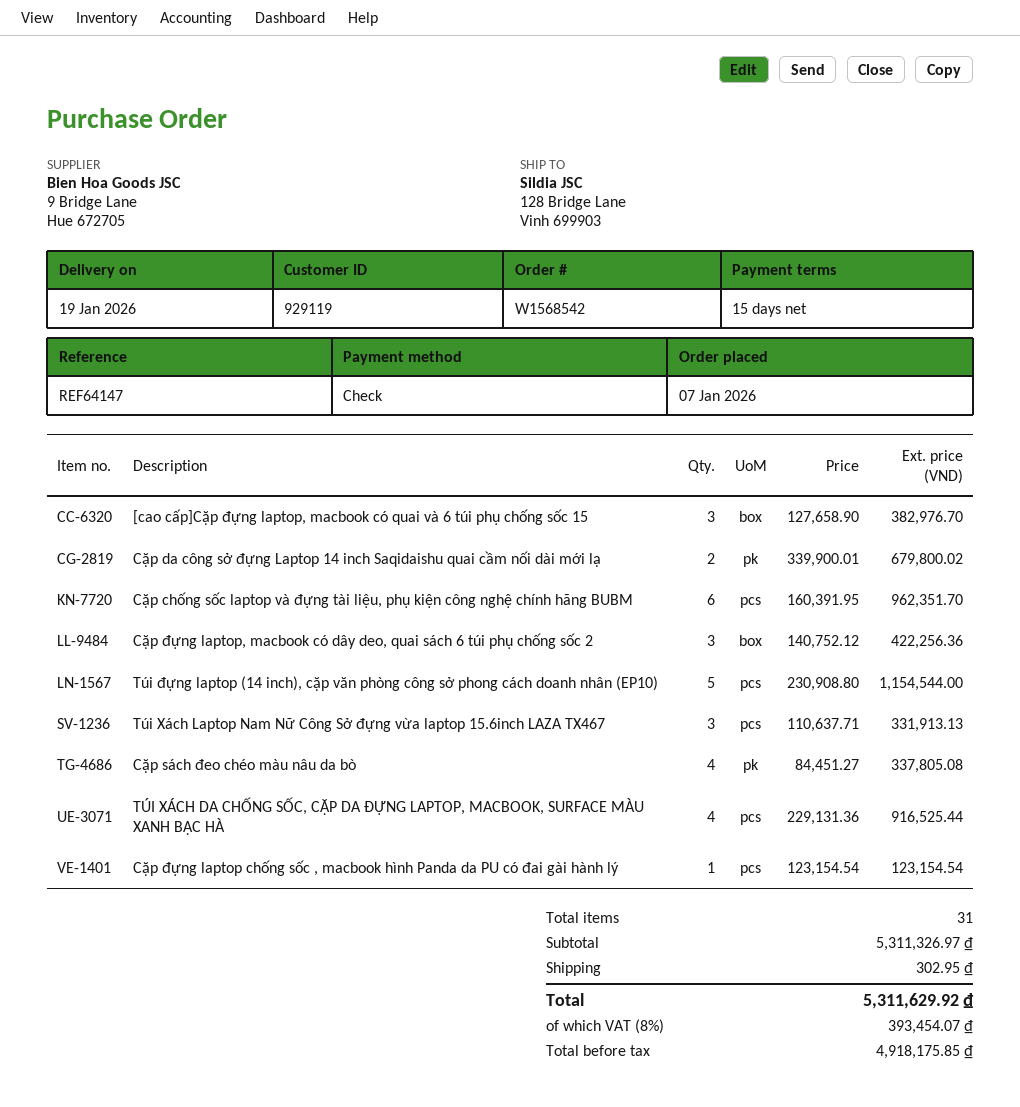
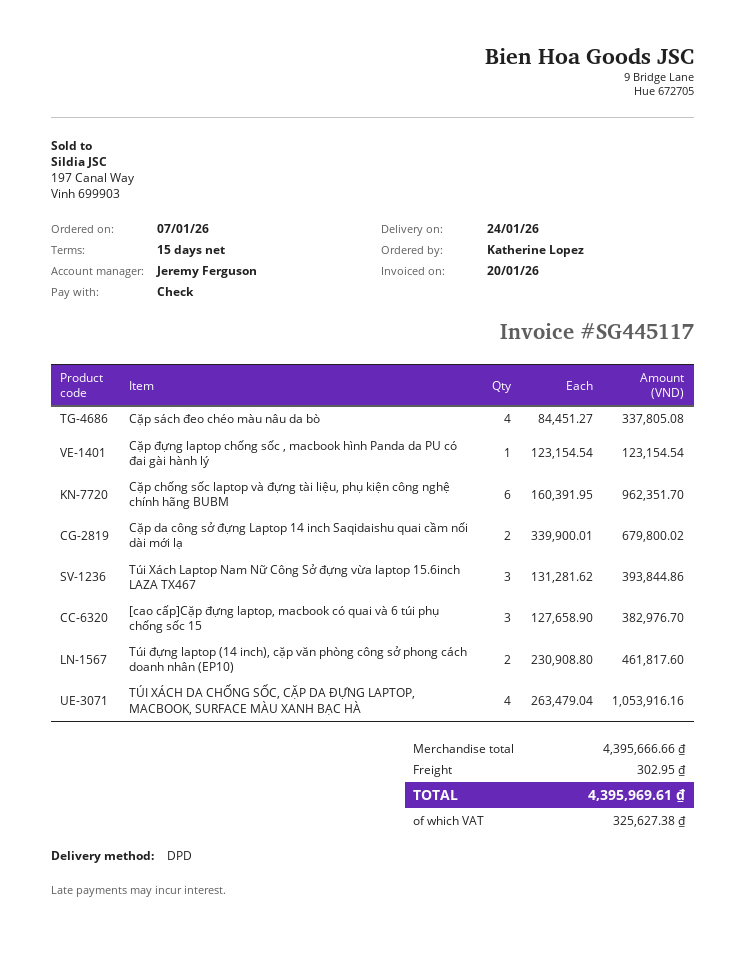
delivery date: 2026-01-19 -> 2026-01-24
Cặp đựng laptop, macbook có dây deo, quai sách 6 túi phụ chống sốc 2: 3 x 140752.12 = 422256.36 -> none
Túi đựng laptop (14 inch), cặp văn phòng công sở phong cách doanh nhân (EP10): 5 x 230908.80 = 1154544.00 -> 2 x 230908.80 = 461817.60
Túi Xách Laptop Nam Nữ Công Sở đựng vừa laptop 15.6inch LAZA TX467: 3 x 110637.71 = 331913.13 -> 3 x 131281.62 = 393844.86
TÚI XÁCH DA CHỐNG SỐC, CẶP DA ĐỰNG LAPTOP, MACBOOK, SURFACE MÀU XANH BẠC HÀ: 4 x 229131.36 = 916525.44 -> 4 x 263479.04 = 1053916.16
subtotal: 5311326.97 -> 4395666.66
tax: 393454.07 -> 325627.38
total: 5311629.92 -> 4395969.61

